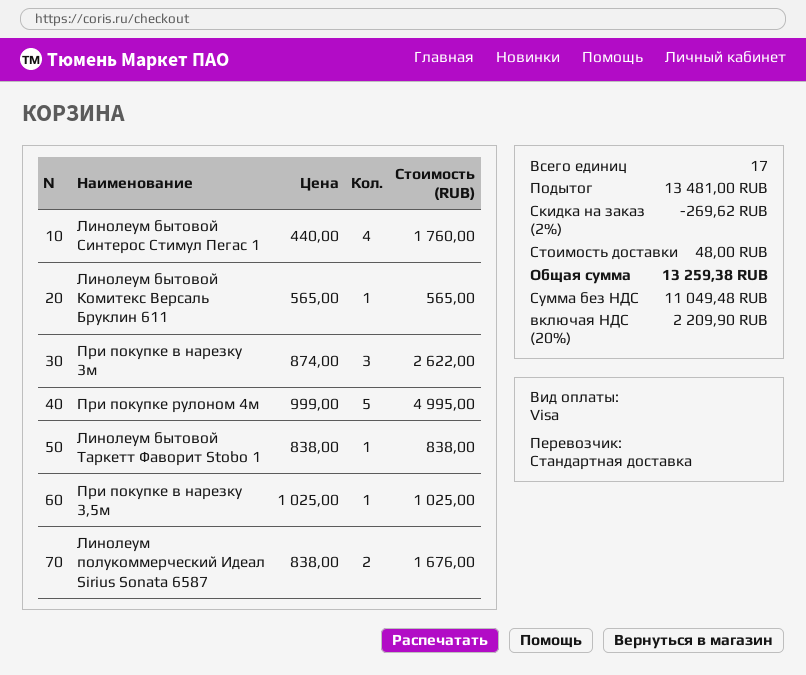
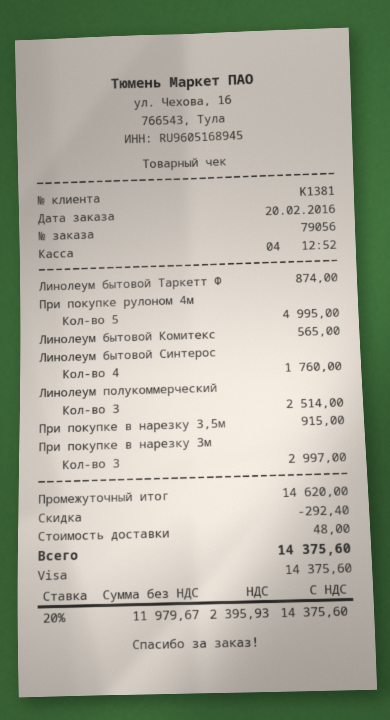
При покупке в нарезку 3м: 3 for 2622.00 -> 3 for 2997.00
Линолеум бытовой Таркетт Фаворит Stobo 1: 1 for 838.00 -> 1 for 874.00
При покупке в нарезку 3,5м: 1 for 1025.00 -> 1 for 915.00
Линолеум полукоммерческий Идеал Sirius Sonata 6587: 2 for 1676.00 -> 3 for 2514.00
subtotal: 13481.00 -> 14620.00
discount: 269.62 -> 292.40
net: 11049.48 -> 11979.67
tax: 20% = 2209.90 -> 20% = 2395.93
total: 13259.38 -> 14375.60

